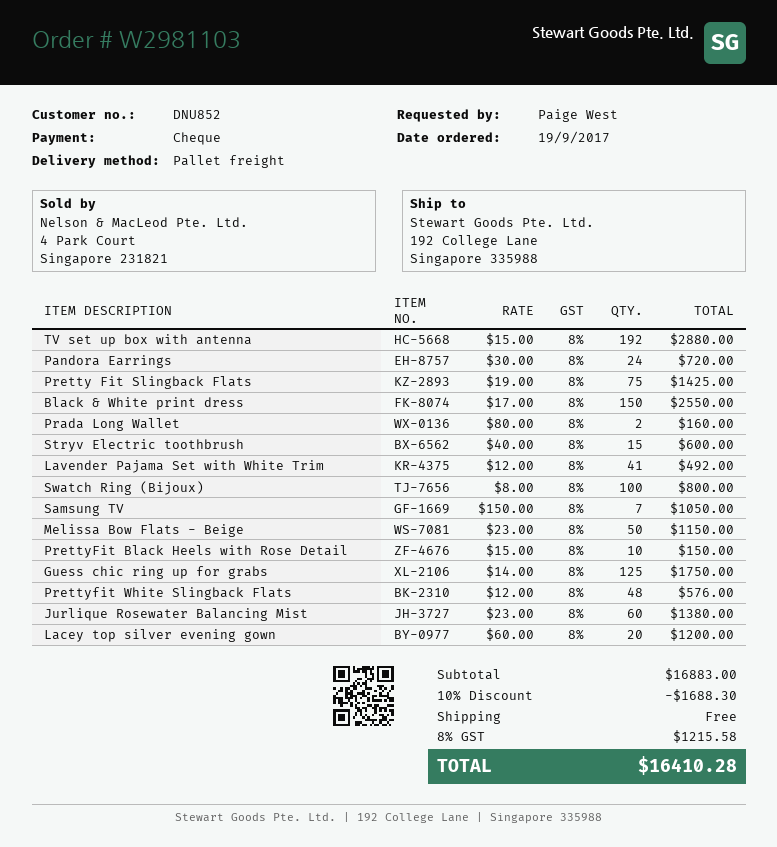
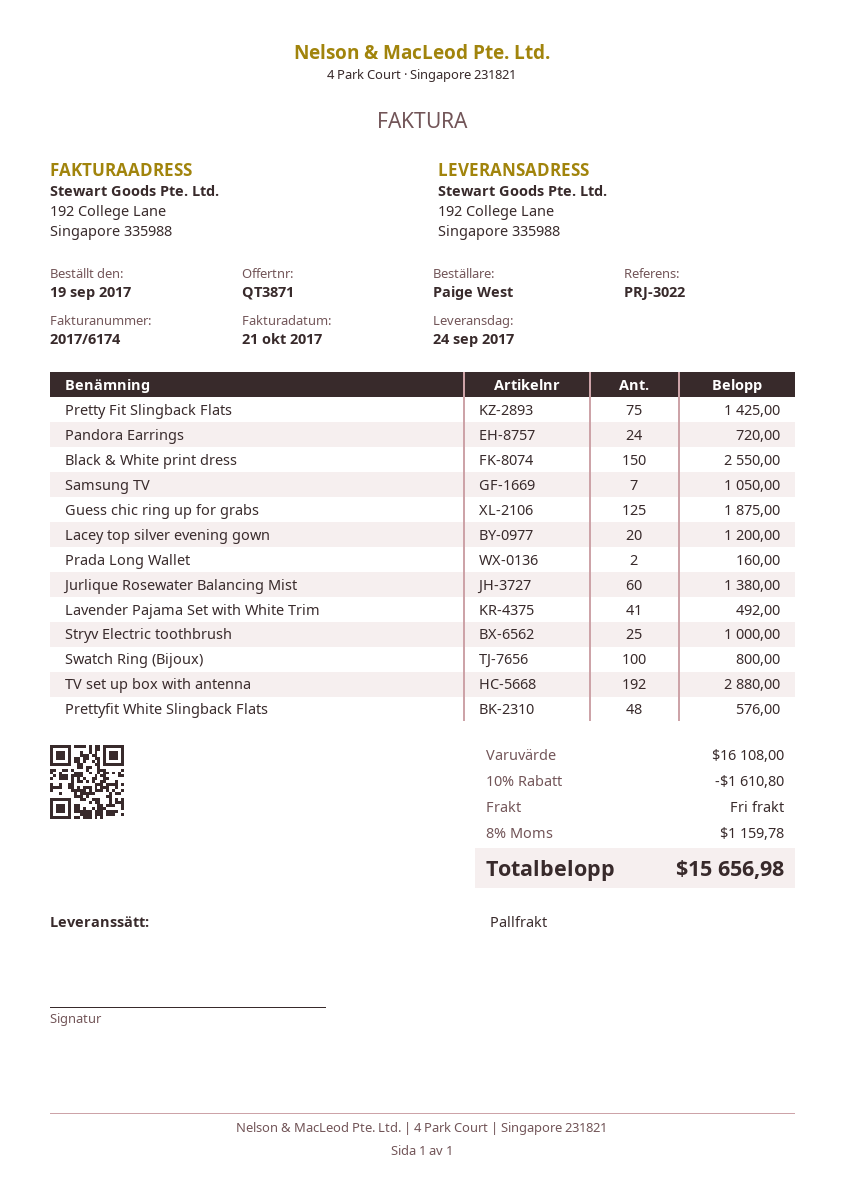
Stryv Electric toothbrush: 15 for 600.00 -> 25 for 1000.00
Melissa Bow Flats - Beige: 50 for 1150.00 -> none
PrettyFit Black Heels with Rose Detail: 10 for 150.00 -> none
Guess chic ring up for grabs: 125 for 1750.00 -> 125 for 1875.00
subtotal: 16883.00 -> 16108.00
discount: 10% = 1688.30 -> 10% = 1610.80
tax: 8% = 1215.58 -> 8% = 1159.78
total: 16410.28 -> 15656.98

